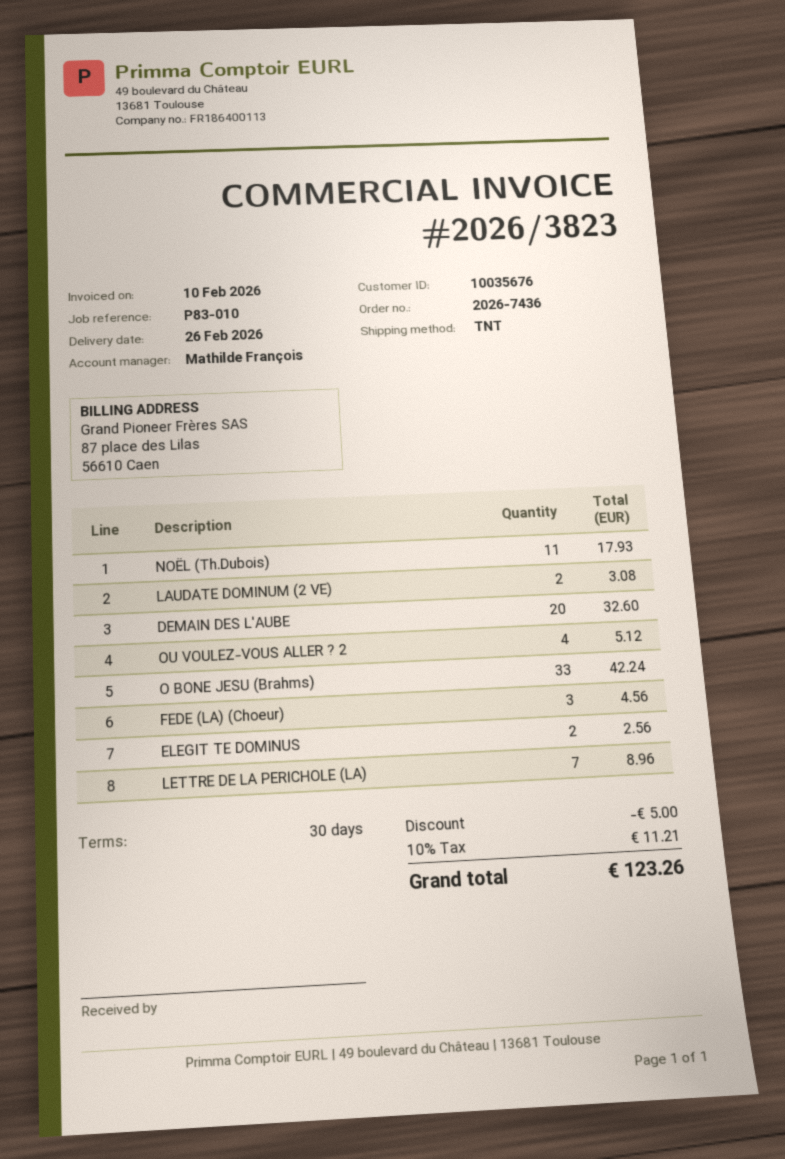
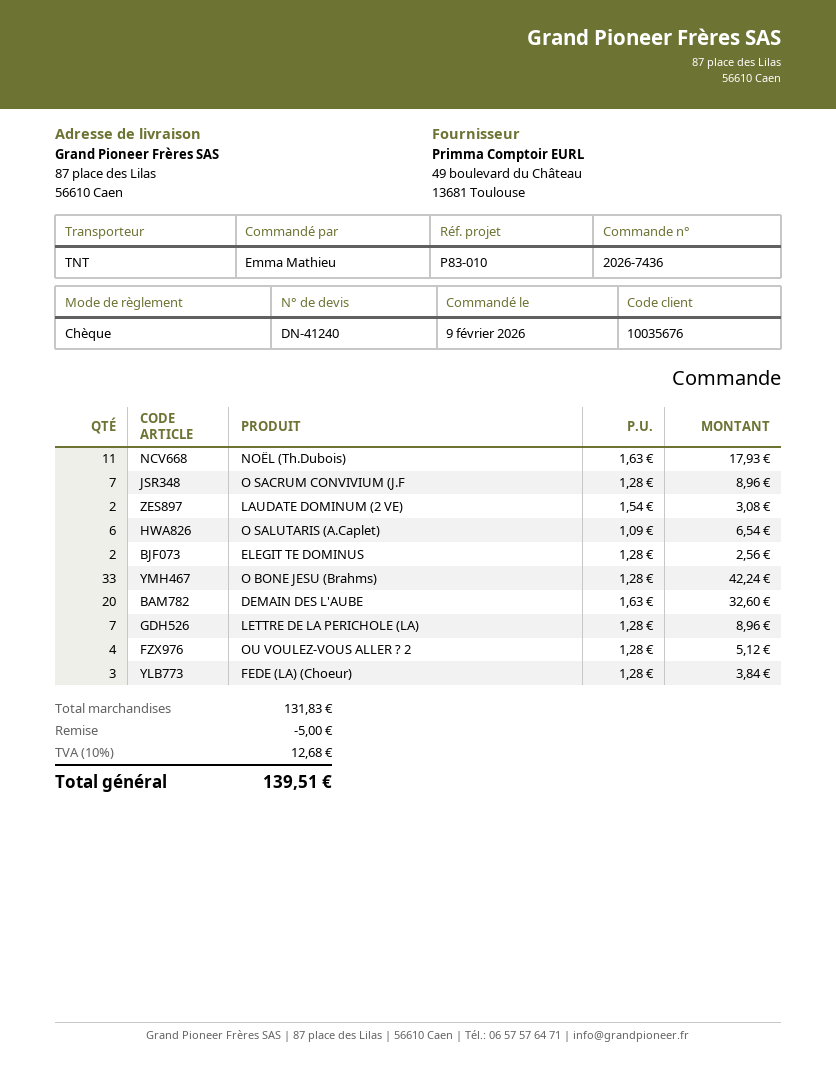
FEDE (LA) (Choeur): 3 for 4.56 -> 3 for 3.84
O SACRUM CONVIVIUM (J.F: none -> 7 for 8.96
O SALUTARIS (A.Caplet): none -> 6 for 6.54
tax: 10% = 11.21 -> 10% = 12.68
total: 123.26 -> 139.51

